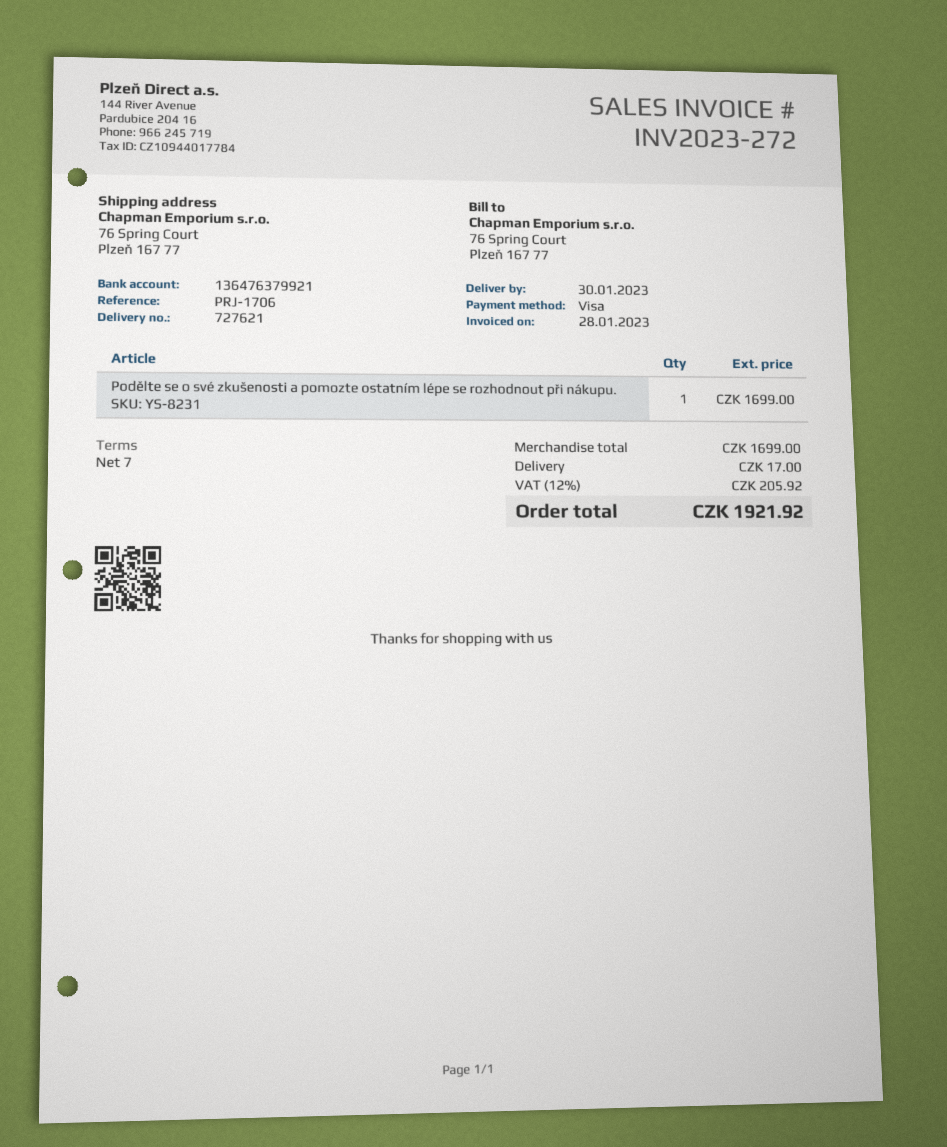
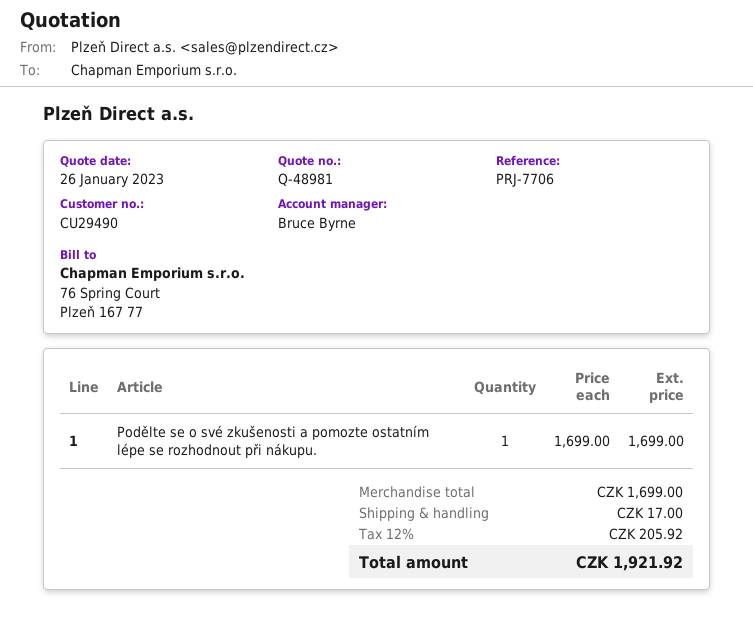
reference: PRJ-1706 -> PRJ-7706

